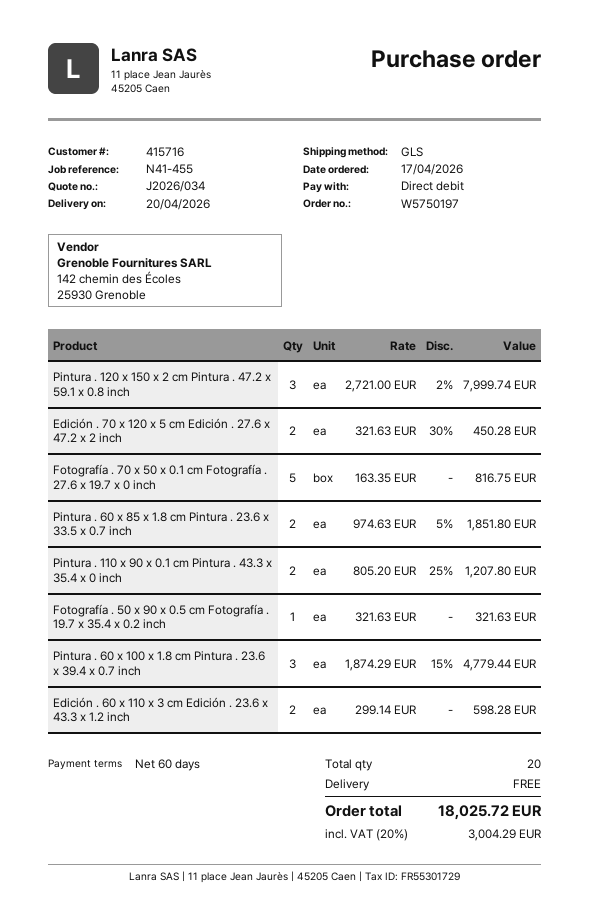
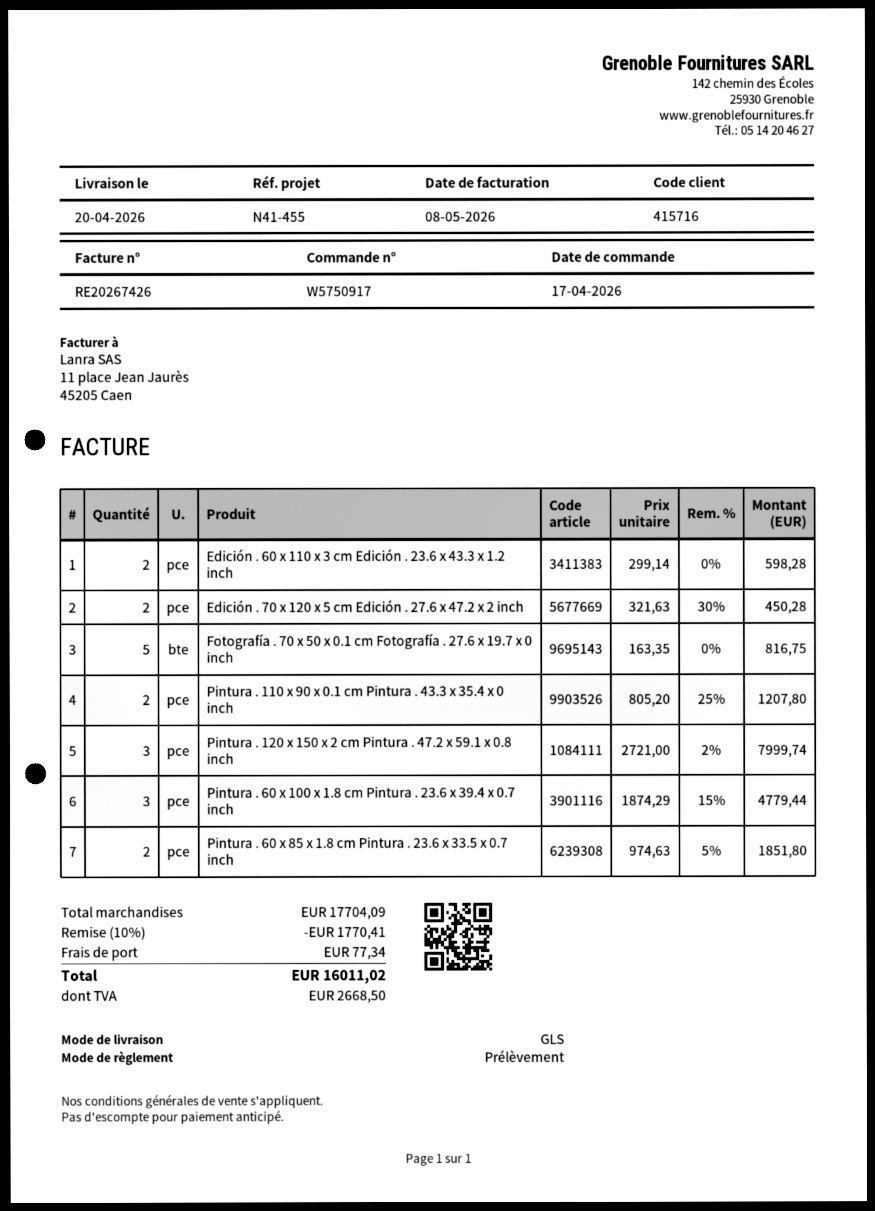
order number: W5750197 -> W5750917
Fotografía . 50 x 90 x 0.5 cm Fotografía . 19.7 x 35.4 x 0.2 inch: 1 x 321.63 = 321.63 -> none
discount: none -> 10% = 1770.41
shipping: 0.00 -> 77.34
tax: 3004.29 -> 2668.50
total: 18025.72 -> 16011.02

